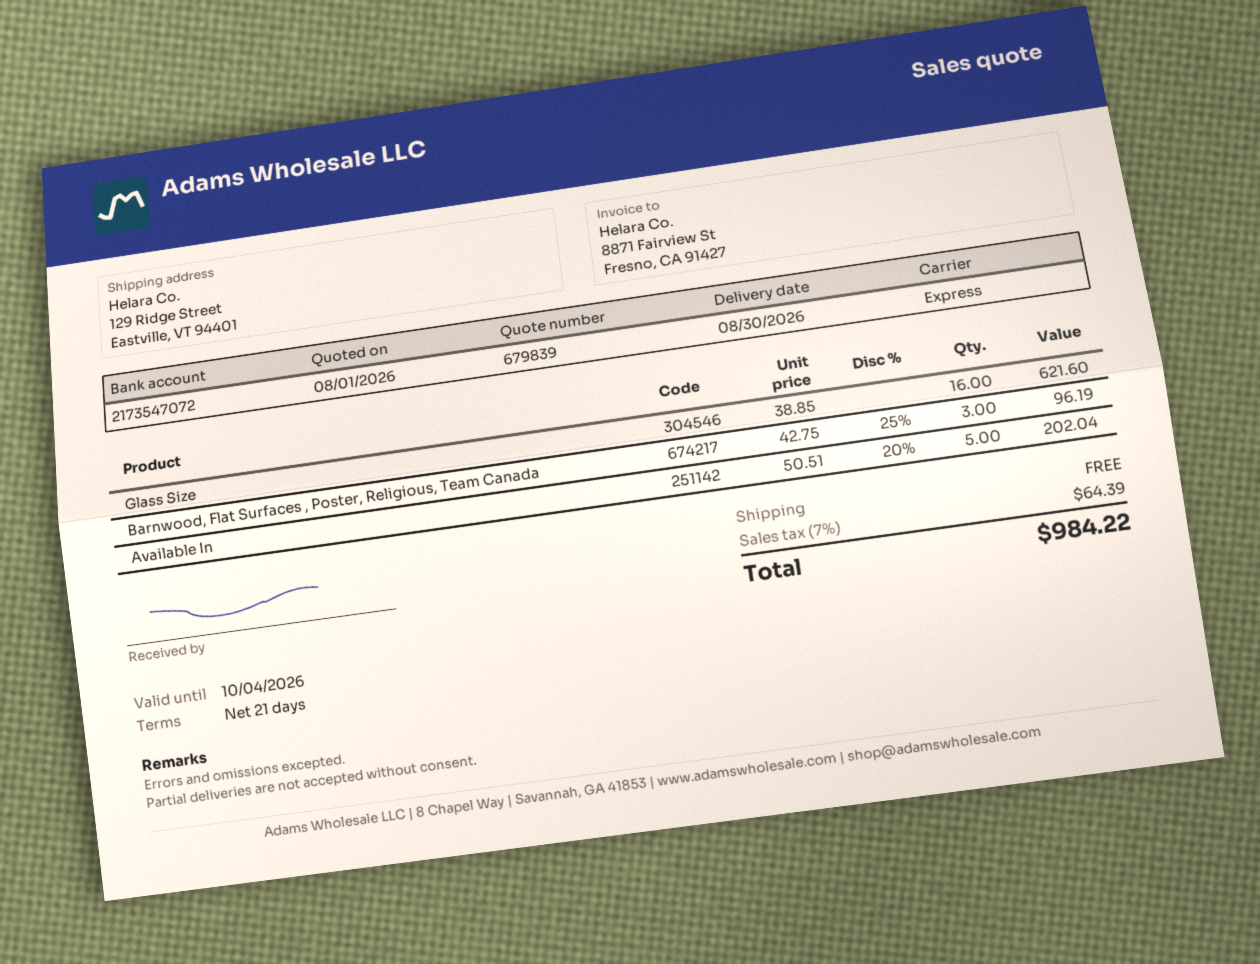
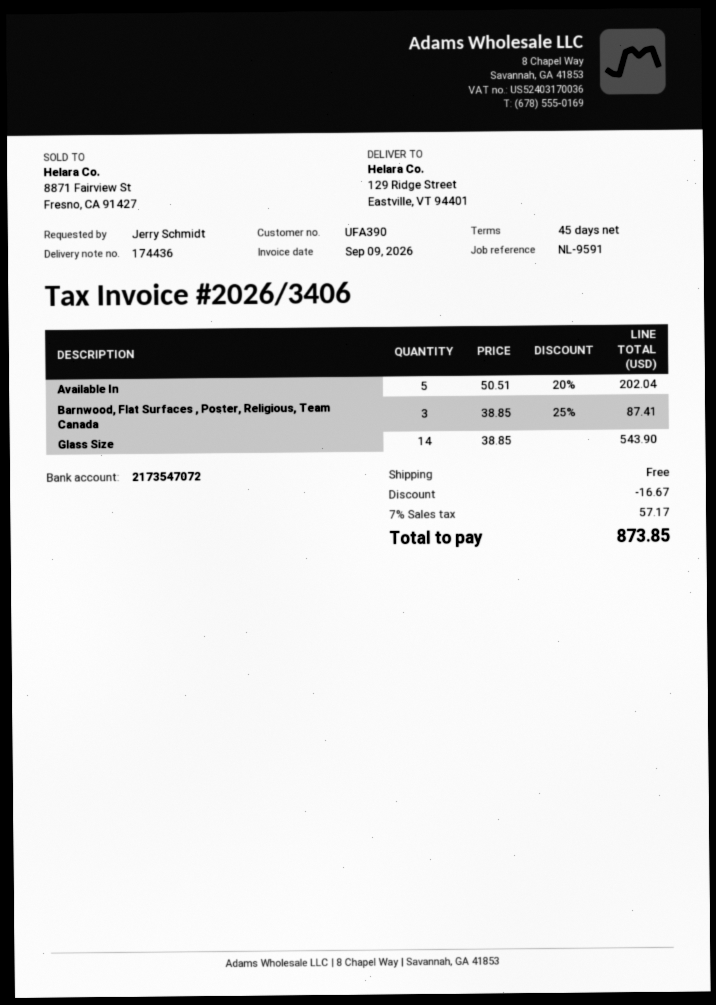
payment terms: 21 days -> 45 days
Glass Size: 16 x 38.85 = 621.60 -> 14 x 38.85 = 543.90
Barnwood, Flat Surfaces , Poster, Religious, Team Canada: 3 x 42.75 - 25% = 96.19 -> 3 x 38.85 - 25% = 87.41
discount: none -> 16.67
tax: 7% = 64.39 -> 7% = 57.17
total: 984.22 -> 873.85

